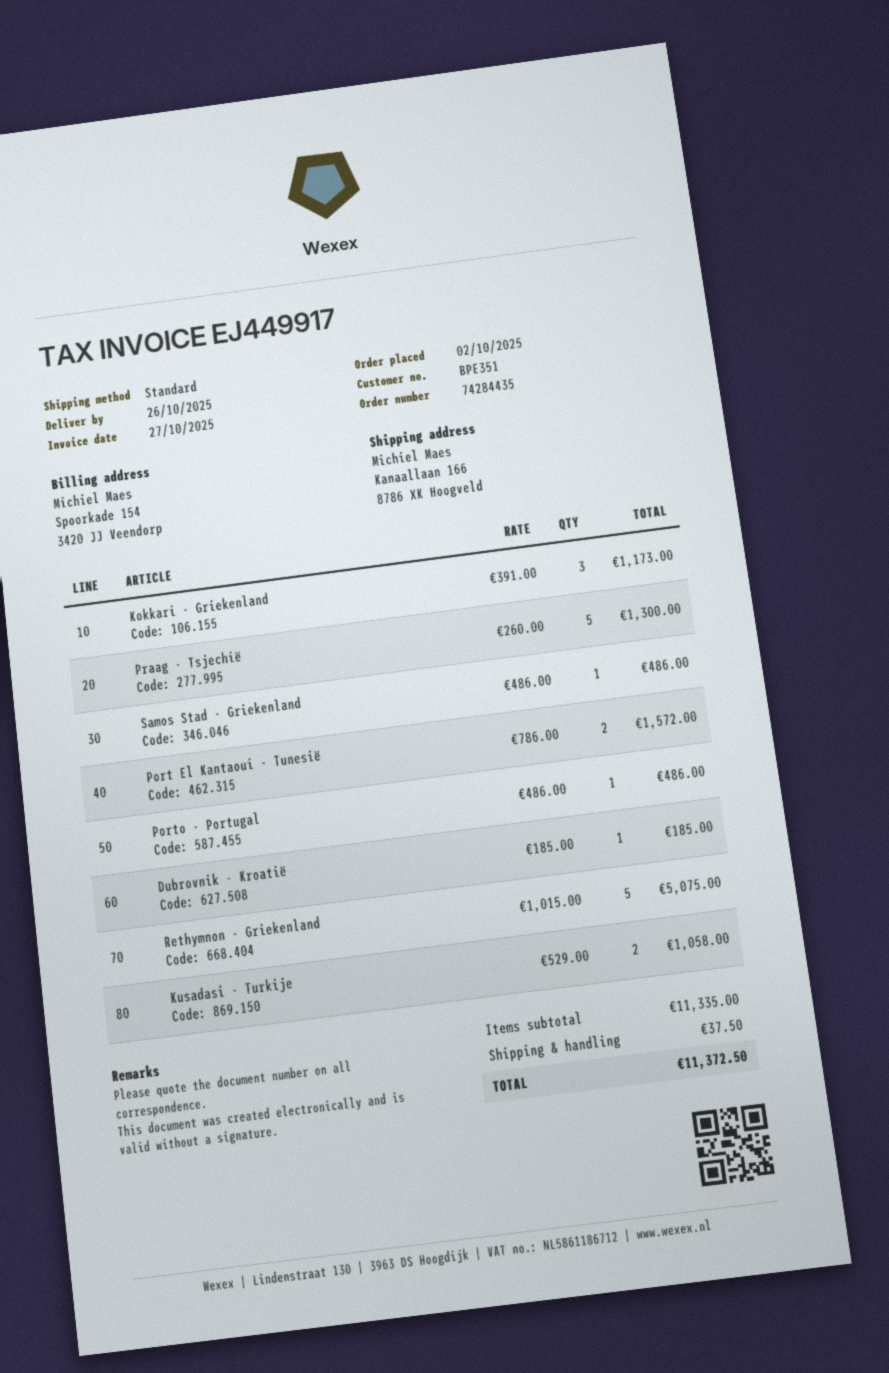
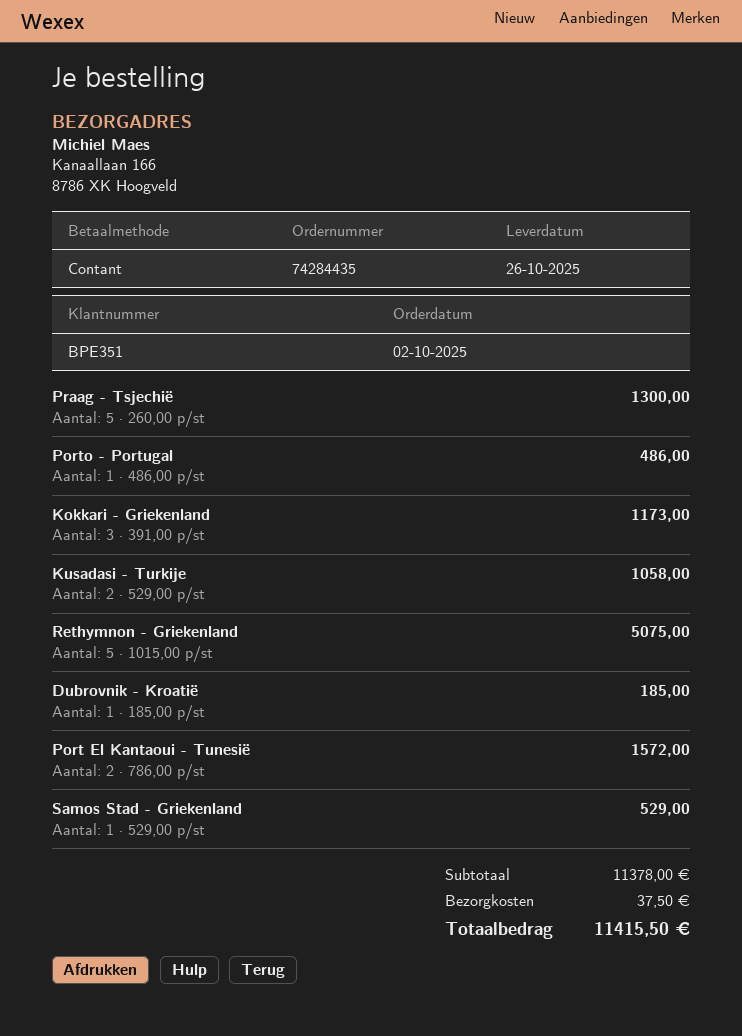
Samos Stad - Griekenland: 1 x 486.00 = 486.00 -> 1 x 529.00 = 529.00
subtotal: 11335.00 -> 11378.00
total: 11372.50 -> 11415.50

